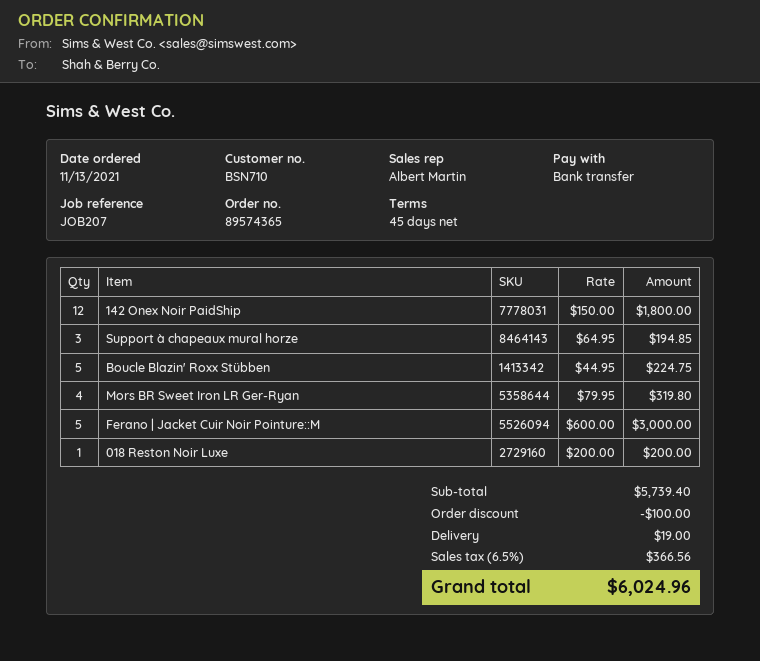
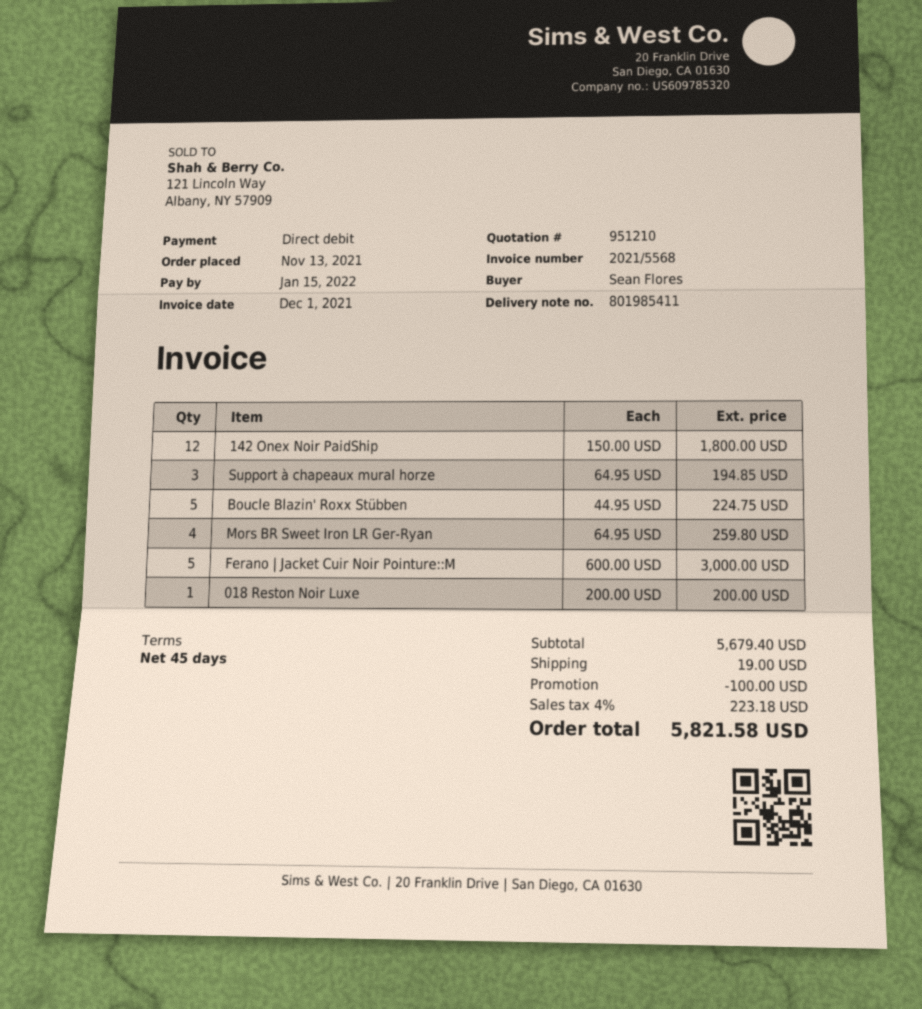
payment method: bank transfer -> direct debit
Mors BR Sweet Iron LR Ger-Ryan: 4 x 79.95 = 319.80 -> 4 x 64.95 = 259.80
subtotal: 5739.40 -> 5679.40
tax: 6.5% = 366.56 -> 4% = 223.18
total: 6024.96 -> 5821.58

